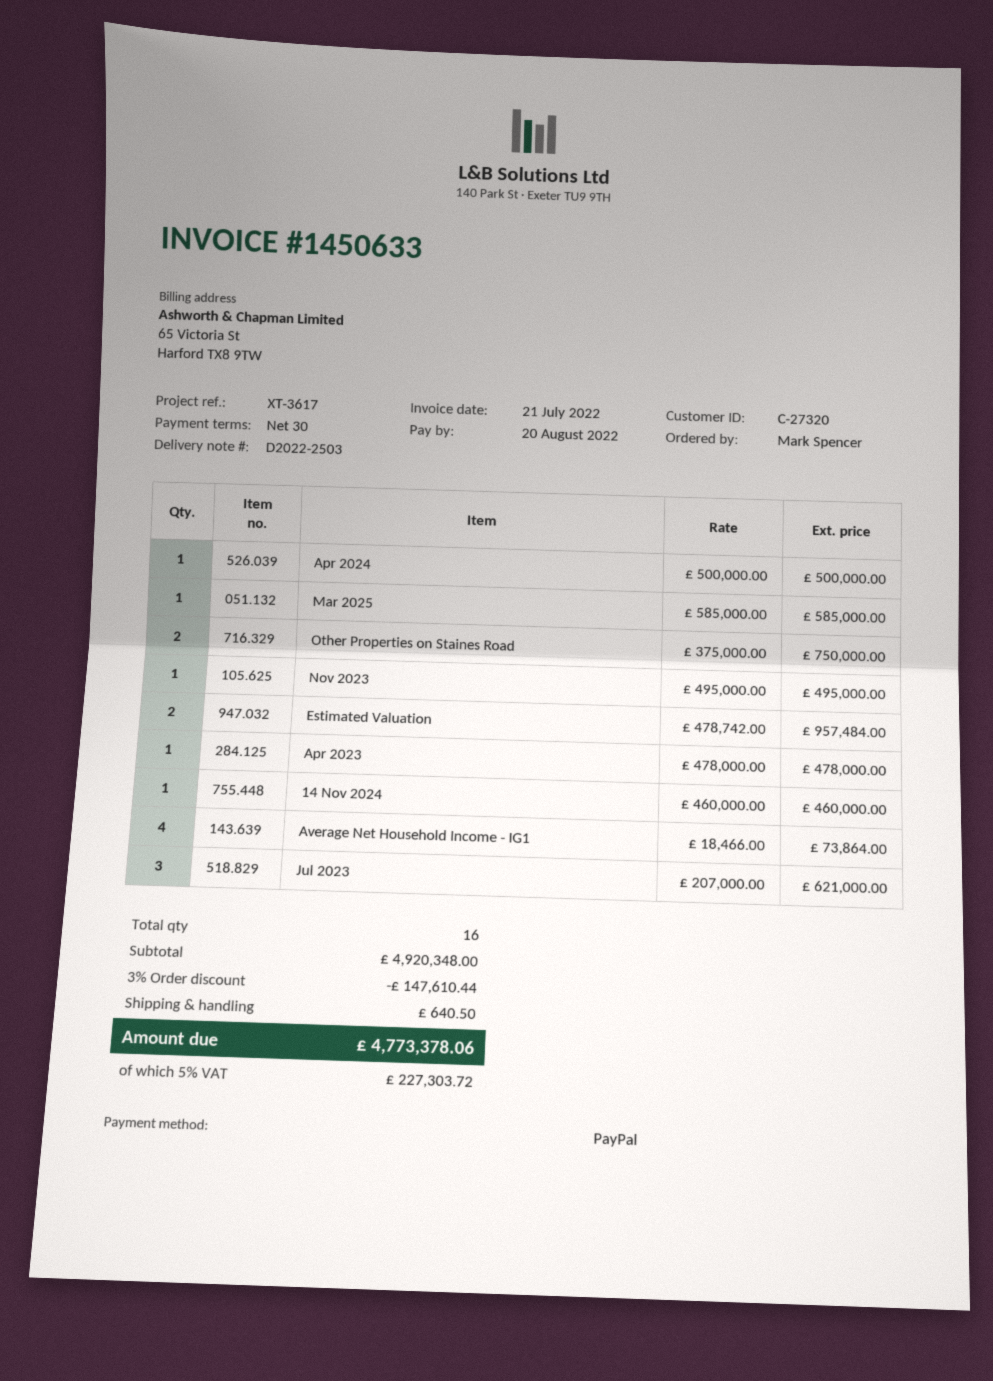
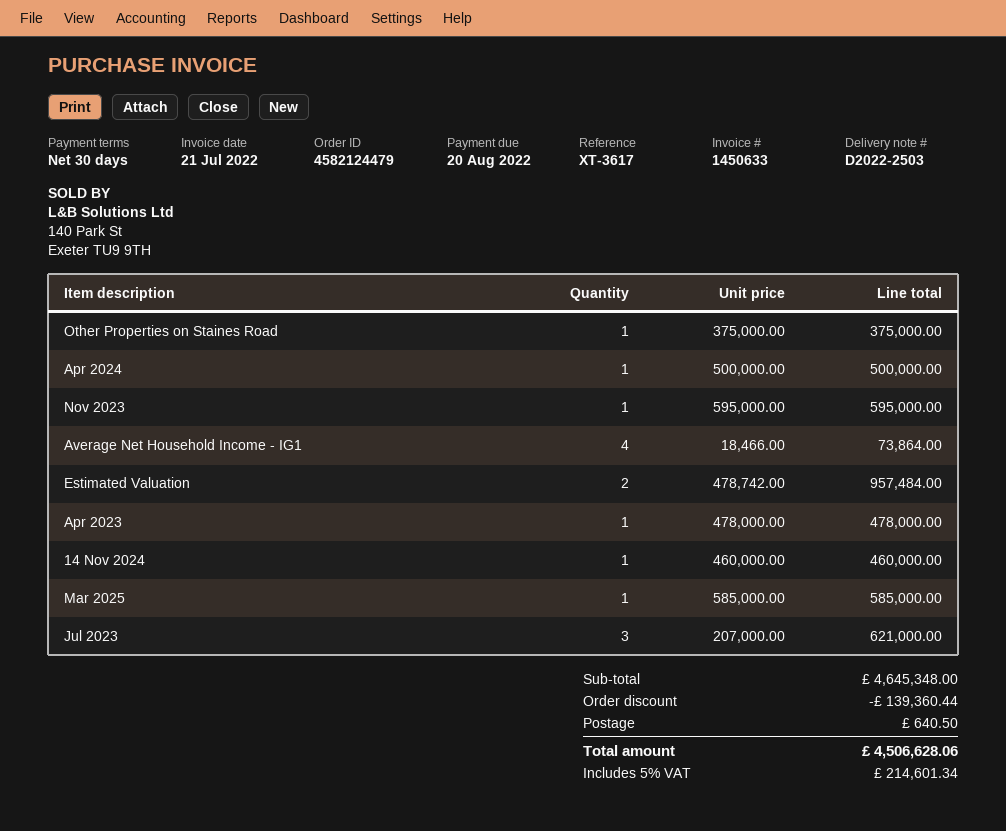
Other Properties on Staines Road: 2 x 375000.00 = 750000.00 -> 1 x 375000.00 = 375000.00
Nov 2023: 1 x 495000.00 = 495000.00 -> 1 x 595000.00 = 595000.00
subtotal: 4920348.00 -> 4645348.00
discount: 147610.44 -> 139360.44
tax: 5% = 227303.72 -> 5% = 214601.34
total: 4773378.06 -> 4506628.06

